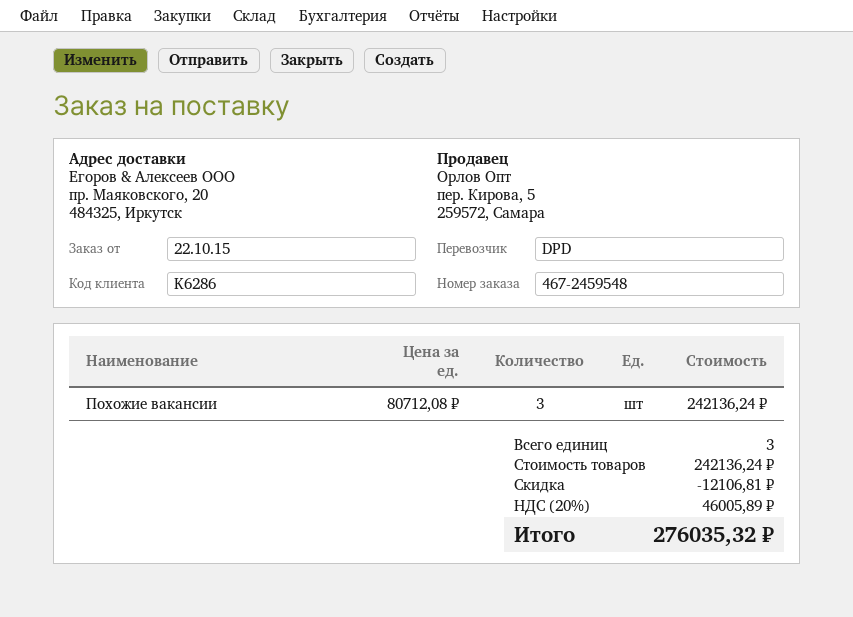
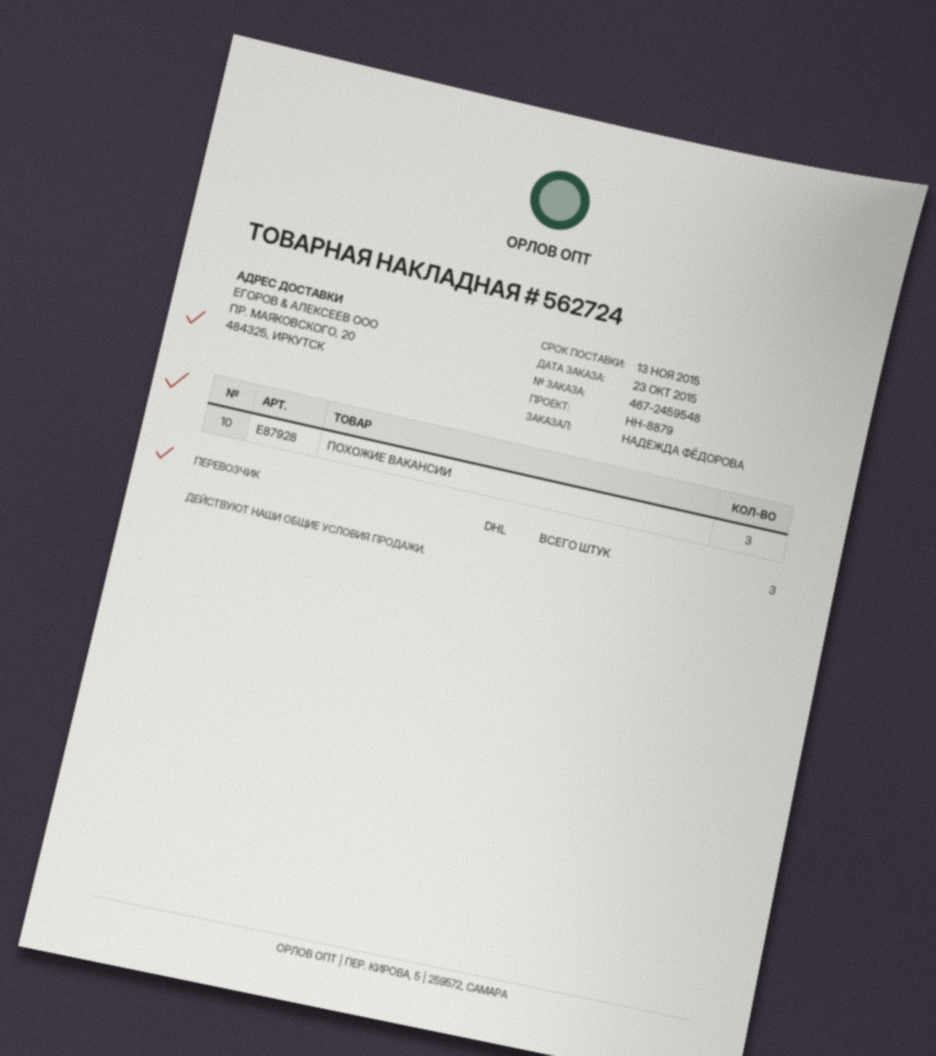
order date: 2015-10-22 -> 2015-10-23
shipping method: DPD -> DHL

